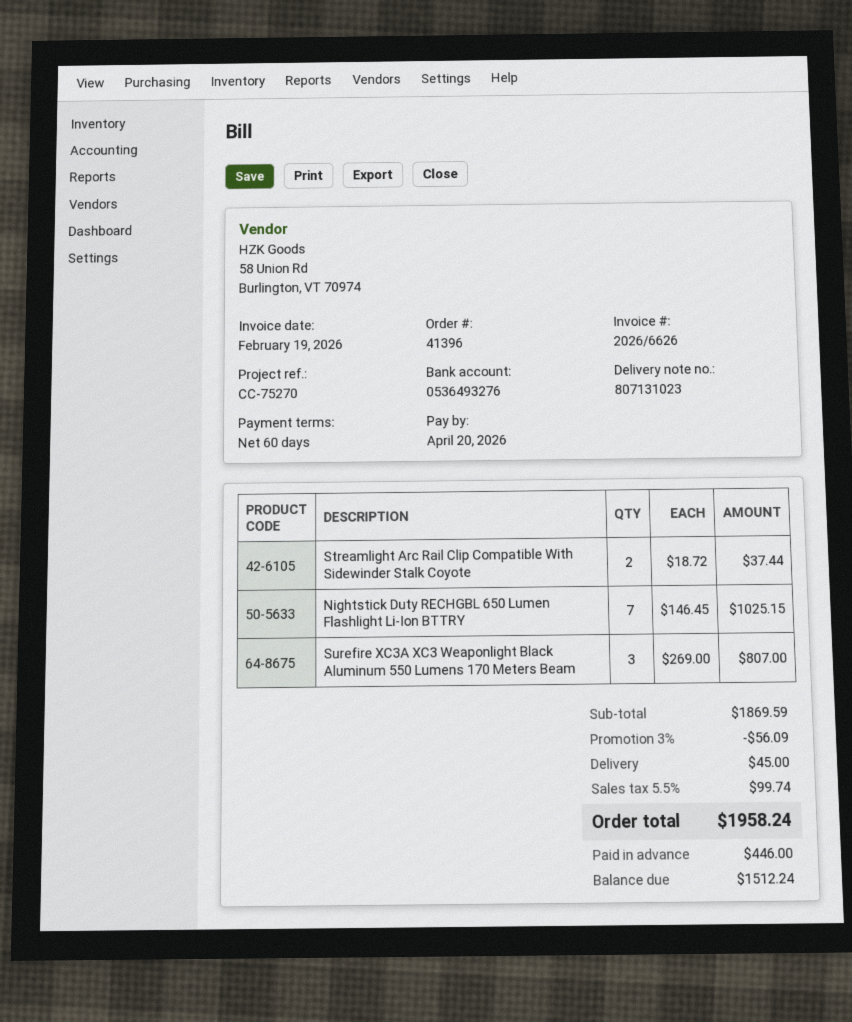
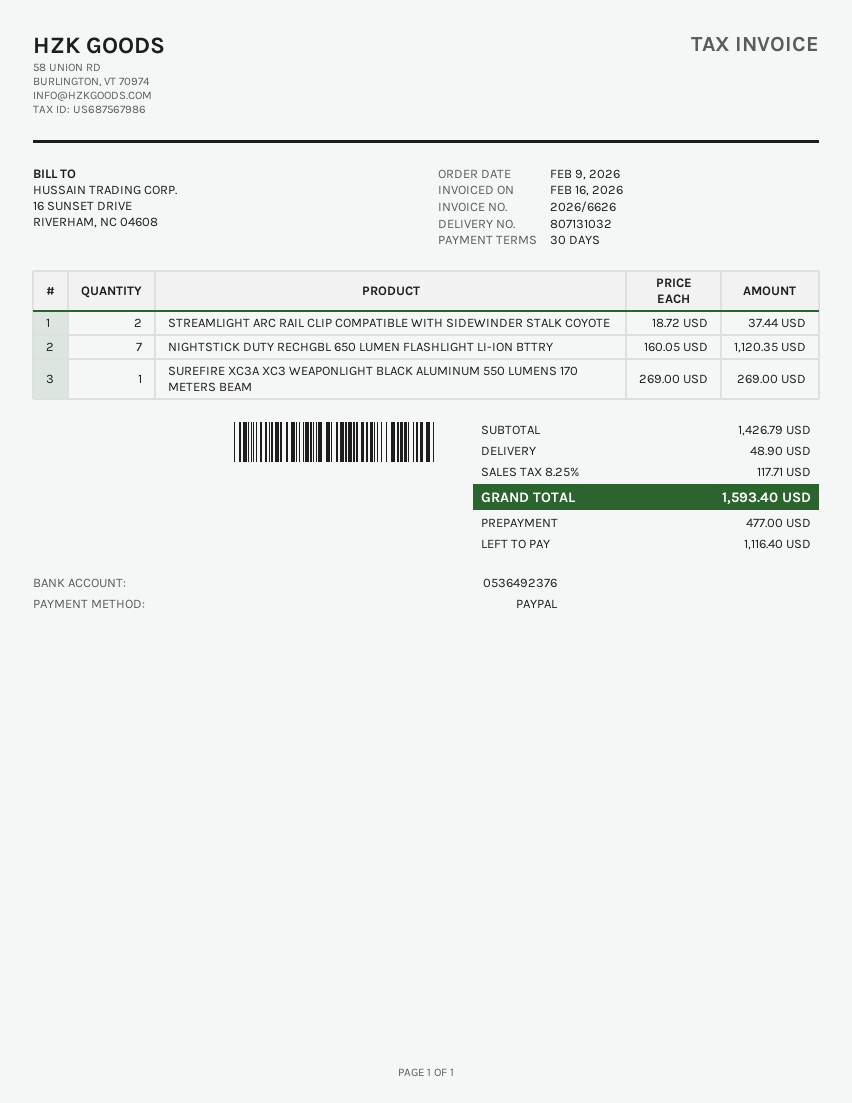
delivery note number: 807131023 -> 807131032
invoice date: 2026-02-19 -> 2026-02-16
payment terms: 60 days -> 30 days
bank account: 0536493276 -> 0536492376
Nightstick Duty RECHGBL 650 Lumen Flashlight Li-Ion BTTRY: 7 x 146.45 = 1025.15 -> 7 x 160.05 = 1120.35
Surefire XC3A XC3 Weaponlight Black Aluminum 550 Lumens 170 Meters Beam: 3 x 269.00 = 807.00 -> 1 x 269.00 = 269.00
subtotal: 1869.59 -> 1426.79
discount: 3% = 56.09 -> none
shipping: 45.00 -> 48.90
tax: 5.5% = 99.74 -> 8.25% = 117.71
total: 1958.24 -> 1593.40
deposit: 446.00 -> 477.00
balance: 1512.24 -> 1116.40

